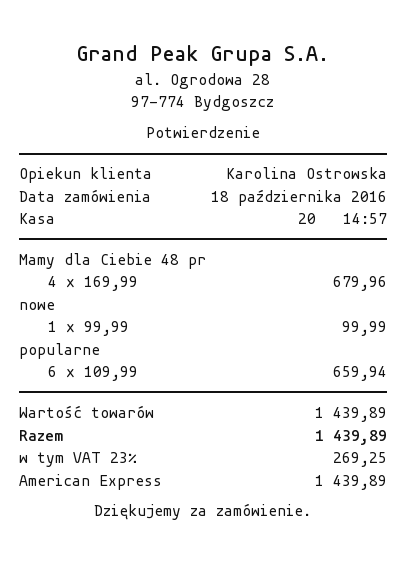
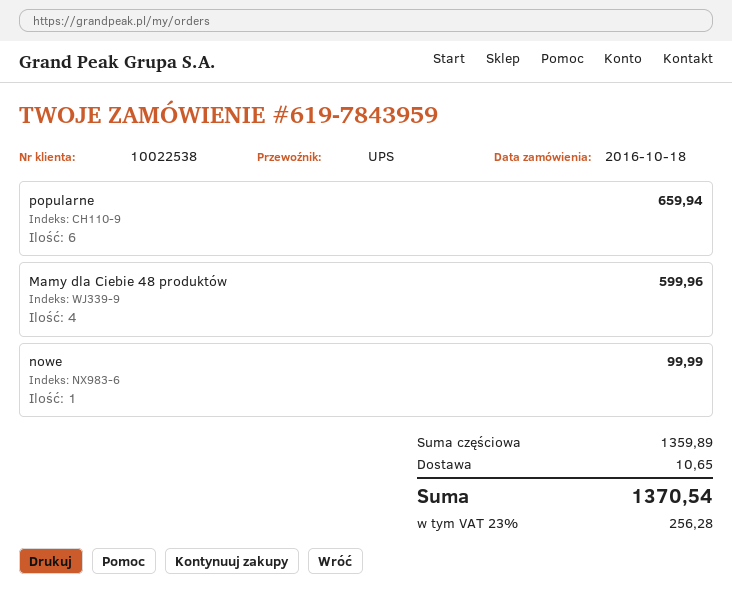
Mamy dla Ciebie 48 pr: 4 for 679.96 -> 4 for 599.96
subtotal: 1439.89 -> 1359.89
shipping: none -> 10.65
tax: 23% = 269.25 -> 23% = 256.28
total: 1439.89 -> 1370.54

